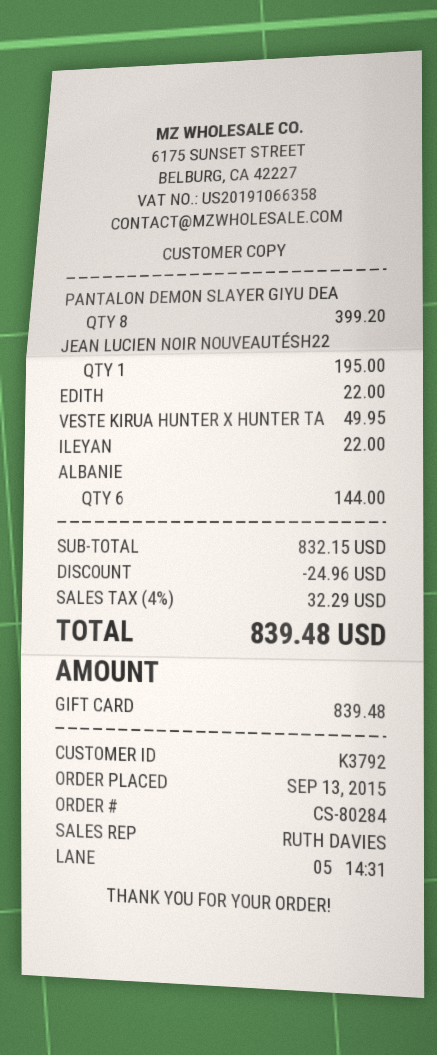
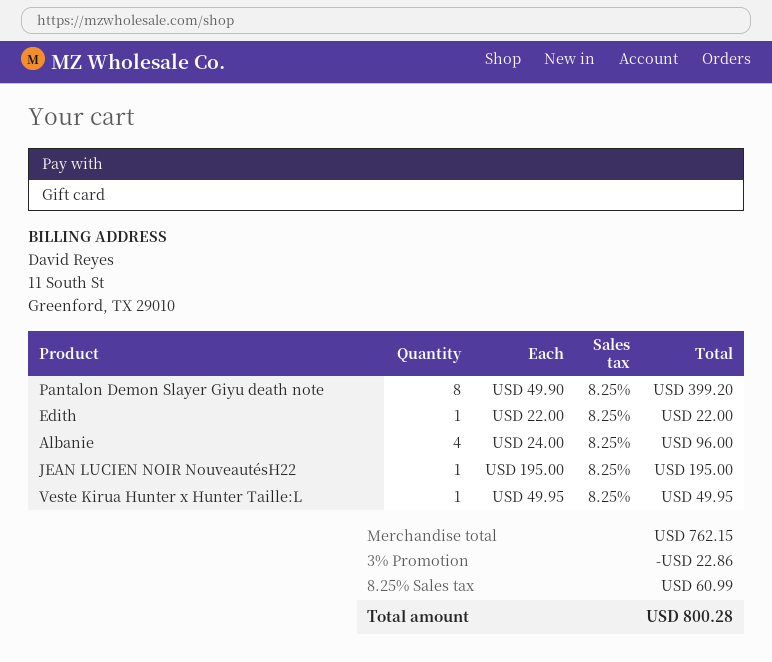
ILEYAN: 1 for 22.00 -> none
ALBANIE: 6 for 144.00 -> 4 for 96.00
subtotal: 832.15 -> 762.15
discount: 24.96 -> 22.86
tax: 4% = 32.29 -> 8.25% = 60.99
total: 839.48 -> 800.28

